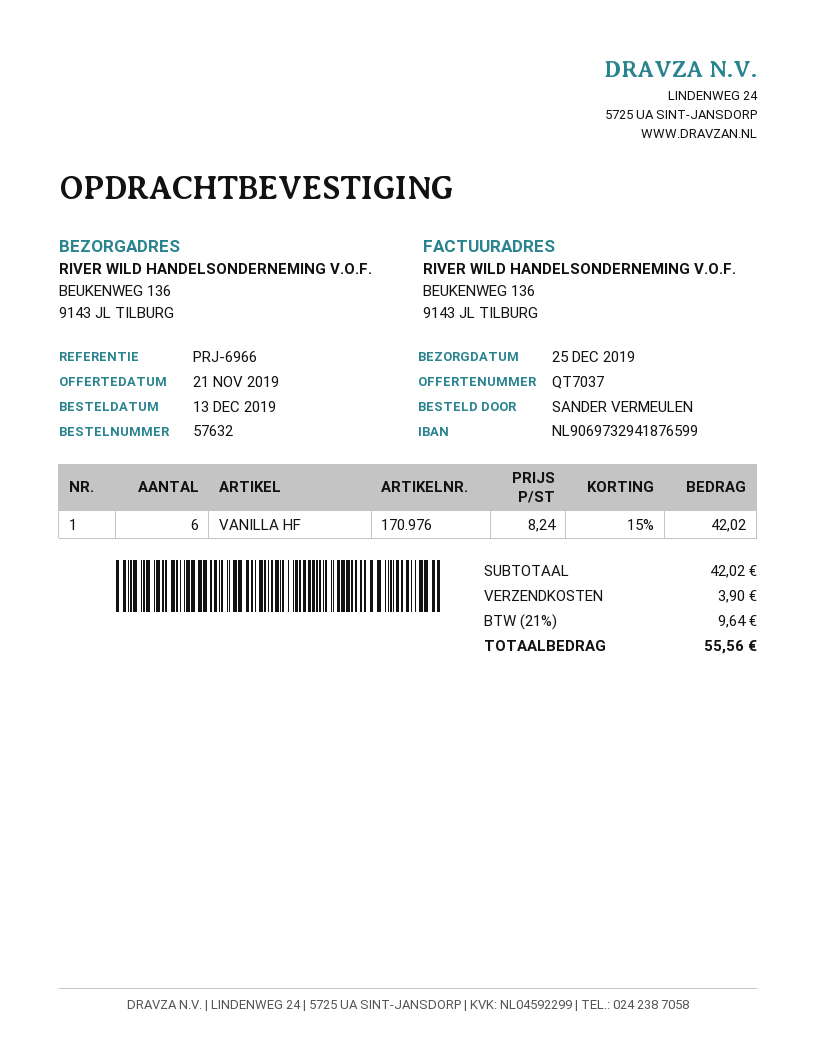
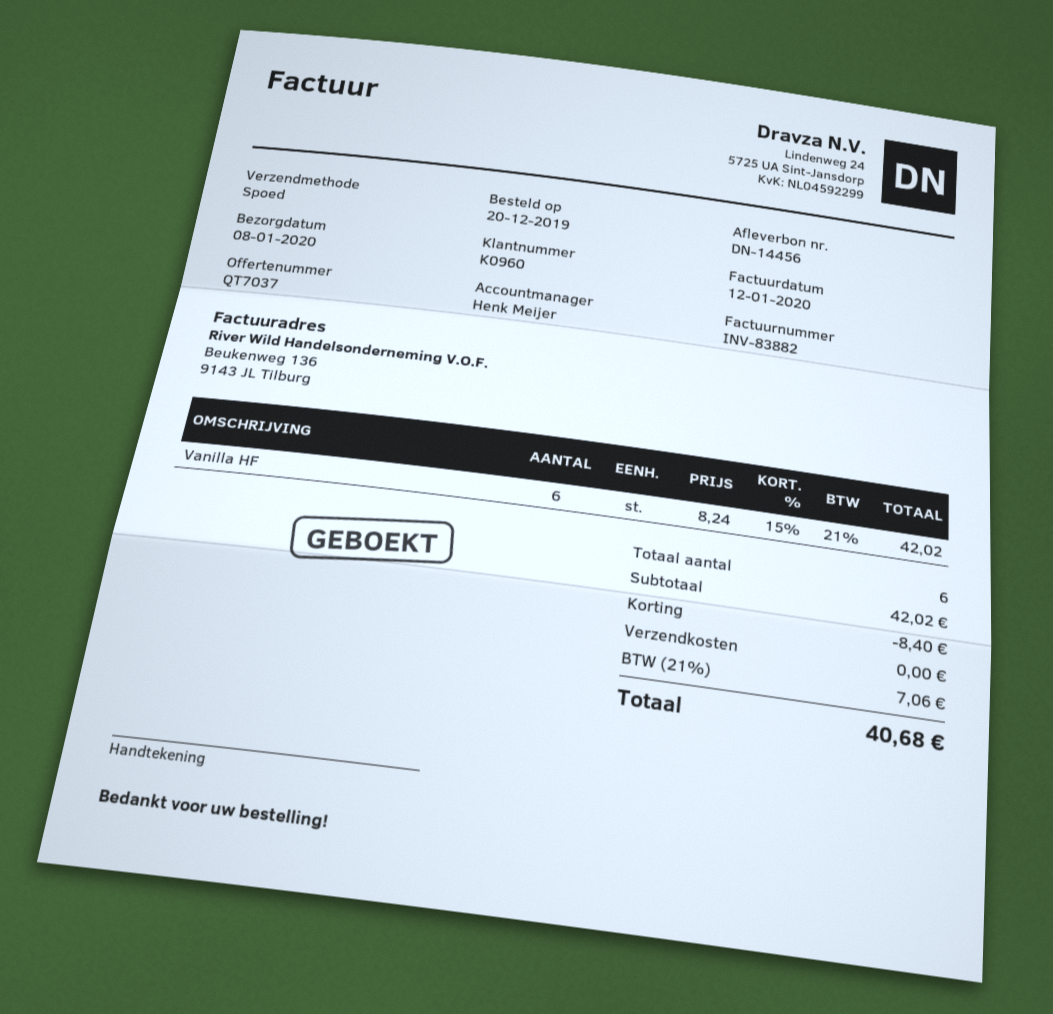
order date: 2019-12-13 -> 2019-12-20
delivery date: 2019-12-25 -> 2020-01-08
discount: none -> 8.40
shipping: 3.90 -> 0.00
tax: 21% = 9.64 -> 21% = 7.06
total: 55.56 -> 40.68

